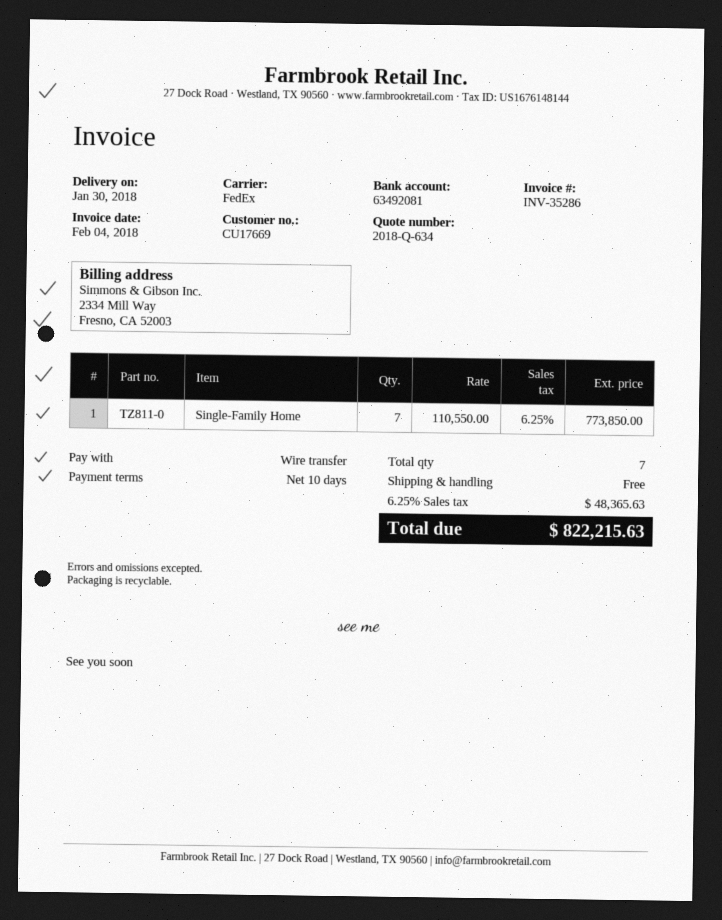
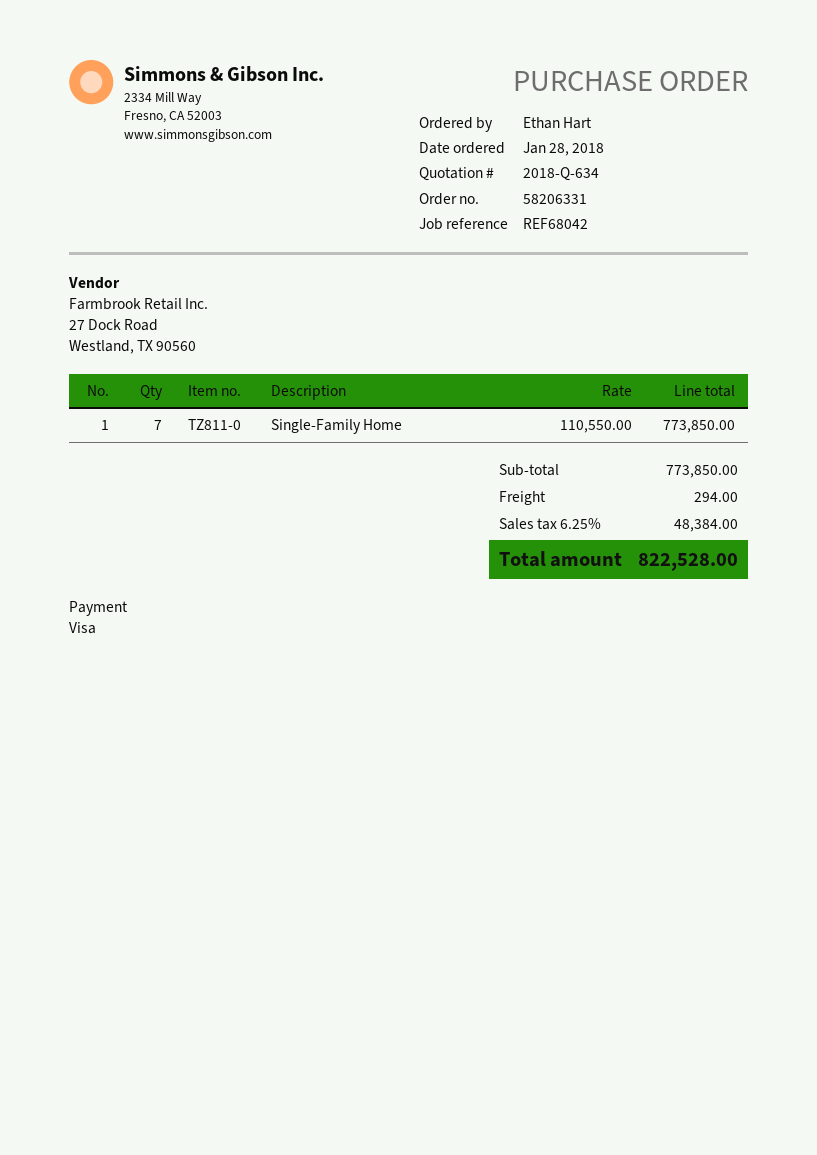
payment method: bank transfer -> Visa
shipping: 0.00 -> 294.00
tax: 6.25% = 48365.63 -> 6.25% = 48384.00
total: 822215.63 -> 822528.00

